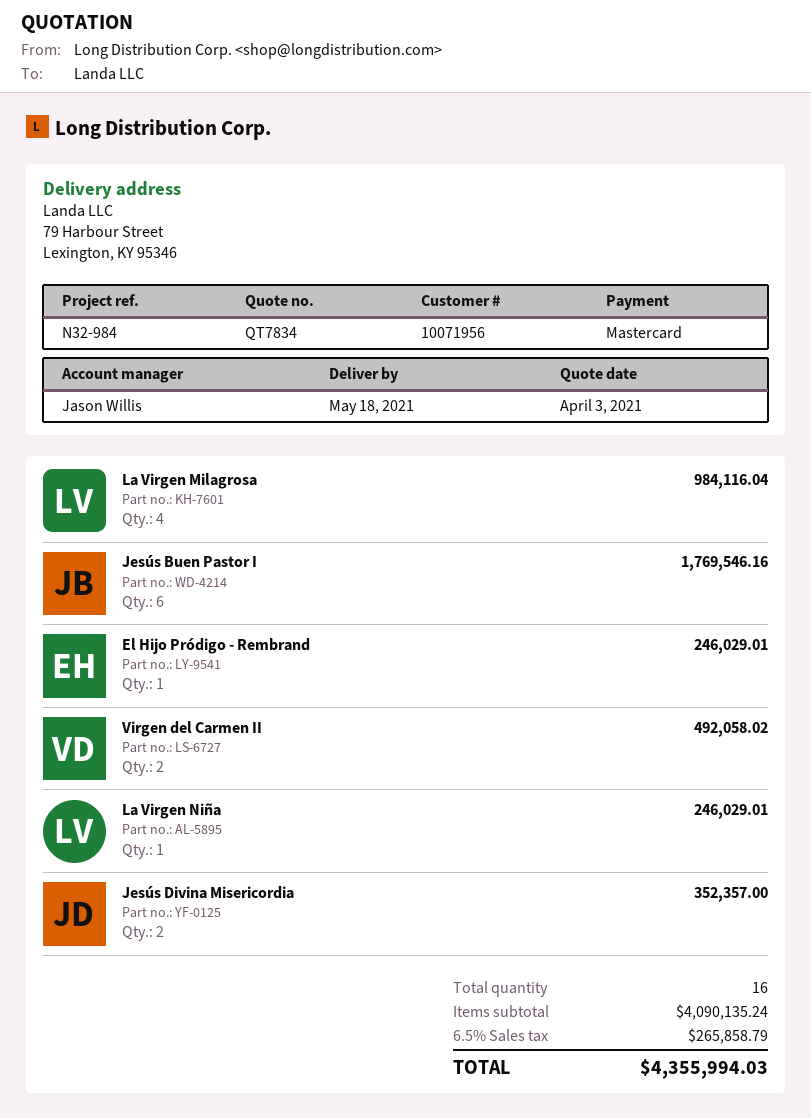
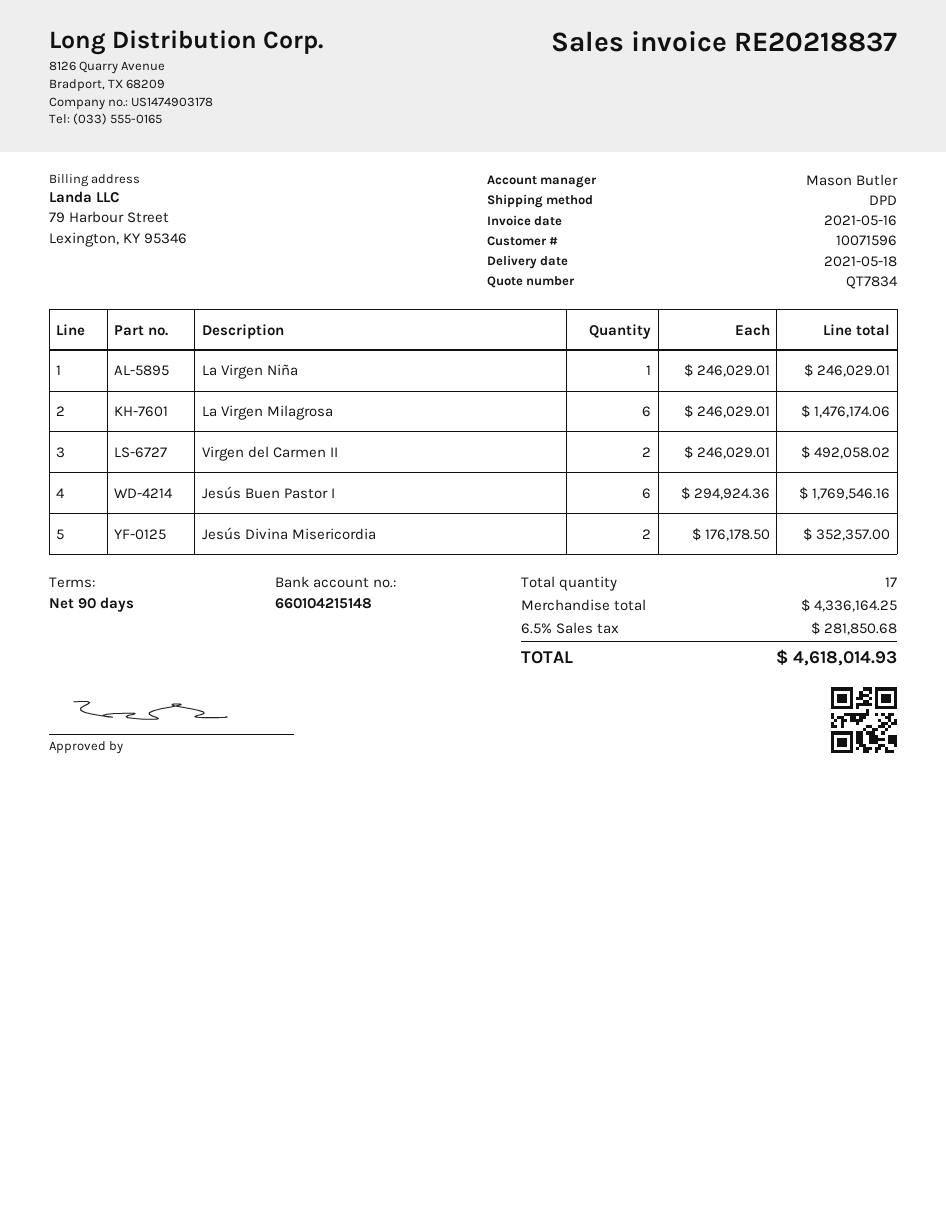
customer number: 10071956 -> 10071596
sales rep: Jason Willis -> Mason Butler
La Virgen Milagrosa: 4 for 984116.04 -> 6 for 1476174.06
El Hijo Pródigo - Rembrand: 1 for 246029.01 -> none
total quantity: 16 -> 17
subtotal: 4090135.24 -> 4336164.25
tax: 6.5% = 265858.79 -> 6.5% = 281850.68
total: 4355994.03 -> 4618014.93

